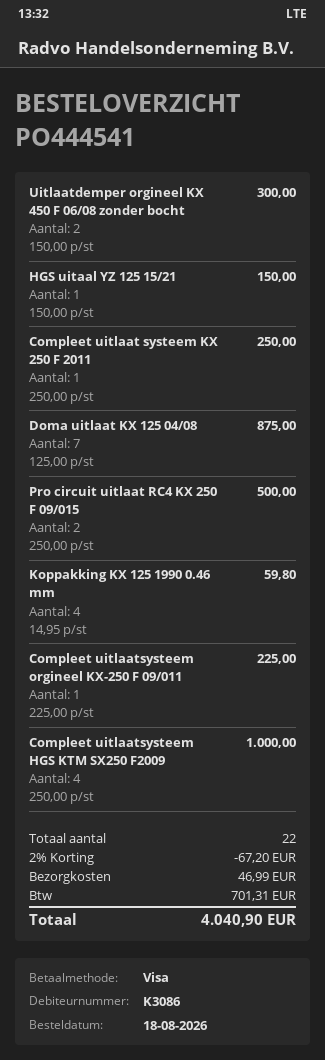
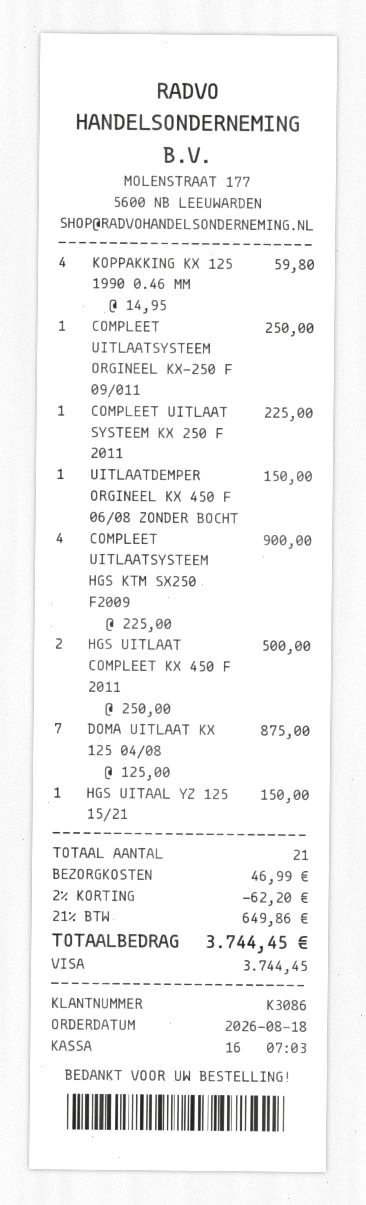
Uitlaatdemper orgineel KX 450 F 06/08 zonder bocht: 2 x 150.00 = 300.00 -> 1 x 150.00 = 150.00
Compleet uitlaat systeem KX 250 F 2011: 1 x 250.00 = 250.00 -> 1 x 225.00 = 225.00
Pro circuit uitlaat RC4 KX 250 F 09/015: 2 x 250.00 = 500.00 -> none
Compleet uitlaatsysteem orgineel KX-250 F 09/011: 1 x 225.00 = 225.00 -> 1 x 250.00 = 250.00
Compleet uitlaatsysteem HGS KTM SX250 F2009: 4 x 250.00 = 1000.00 -> 4 x 225.00 = 900.00
HGS UITLAAT COMPLEET KX 450 F 2011: none -> 2 x 250.00 = 500.00
total quantity: 22 -> 21
discount: 2% = 67.20 -> 2% = 62.20
tax: 701.31 -> 649.86
total: 4040.90 -> 3744.45

